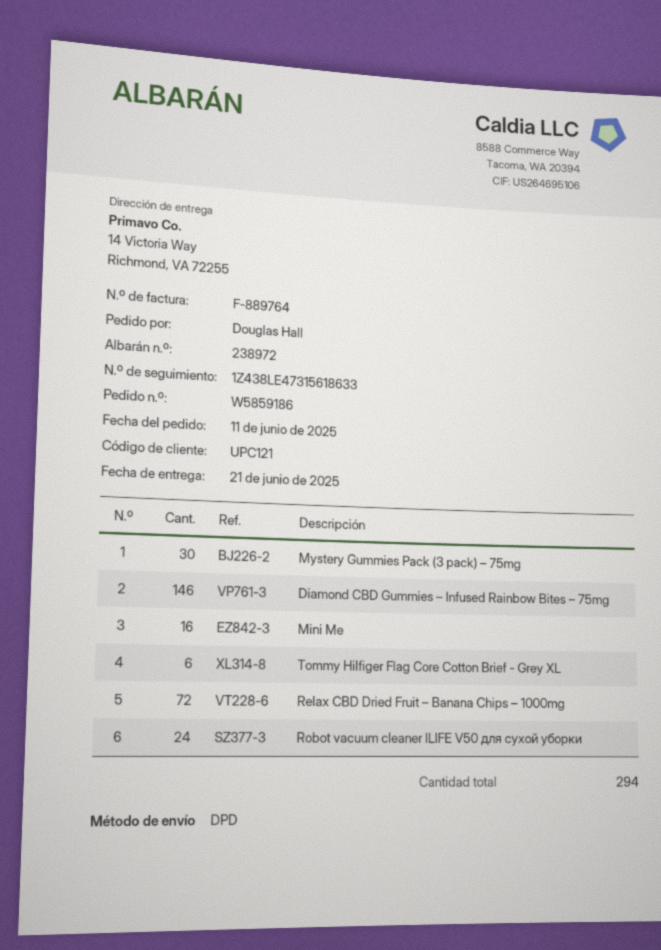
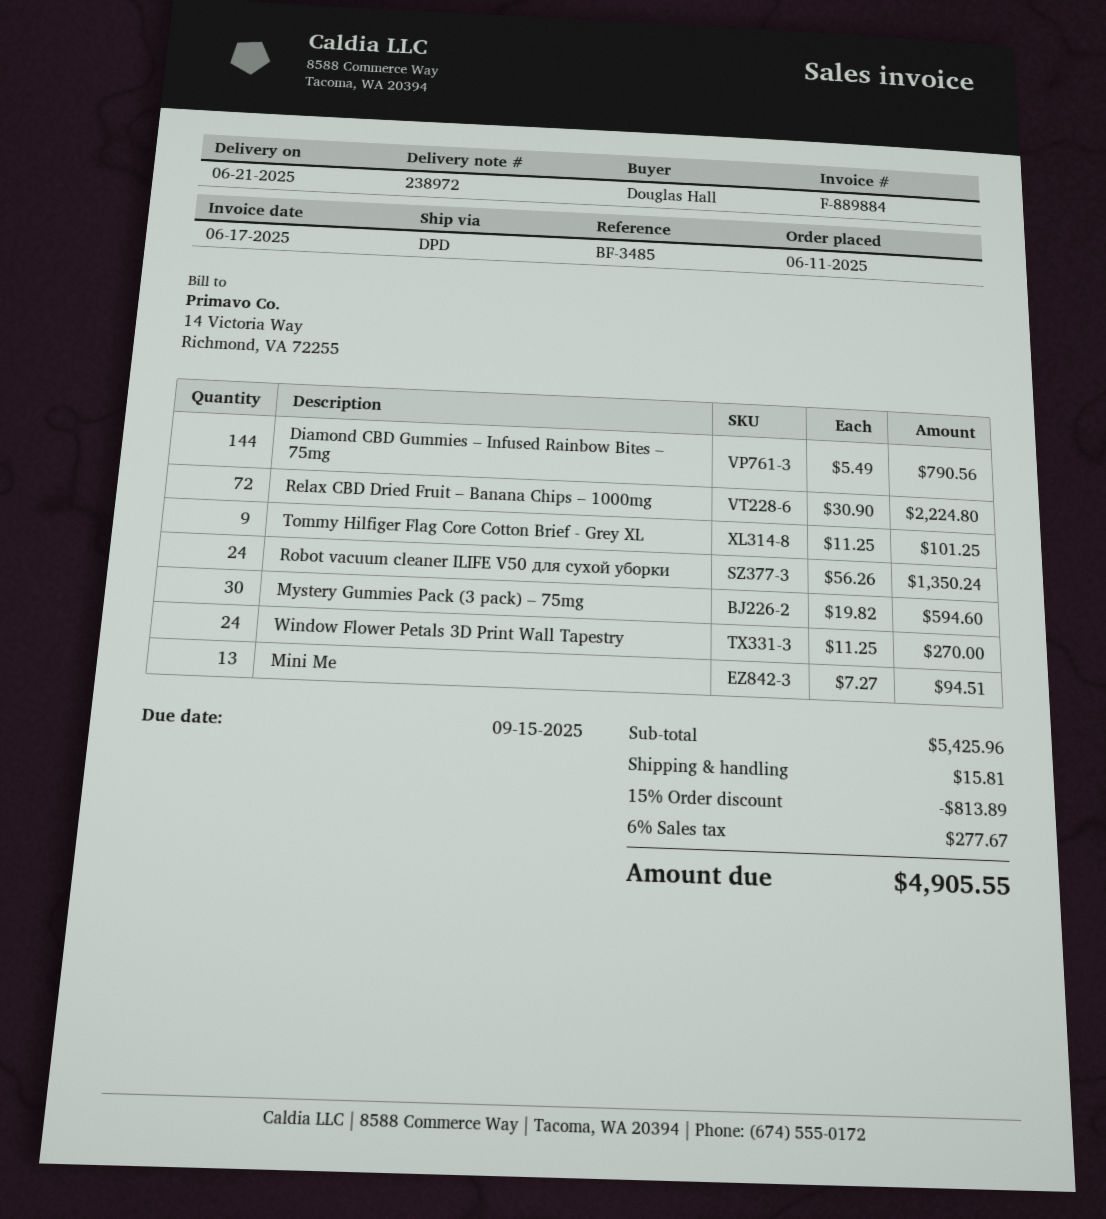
invoice number: F-889764 -> F-889884
Diamond CBD Gummies – Infused Rainbow Bites – 75mg: 146 -> 144
Mini Me: 16 -> 13
Tommy Hilfiger Flag Core Cotton Brief - Grey XL: 6 -> 9
Window Flower Petals 3D Print Wall Tapestry: none -> 24

